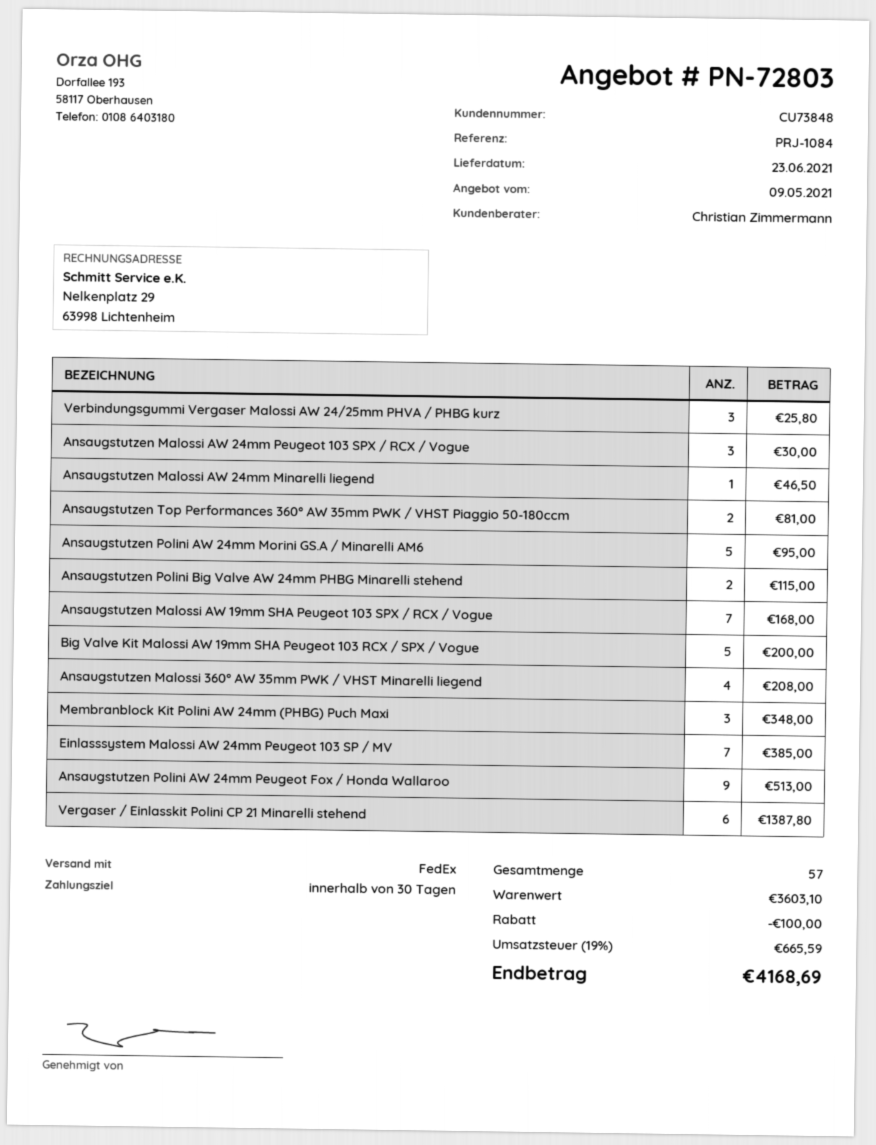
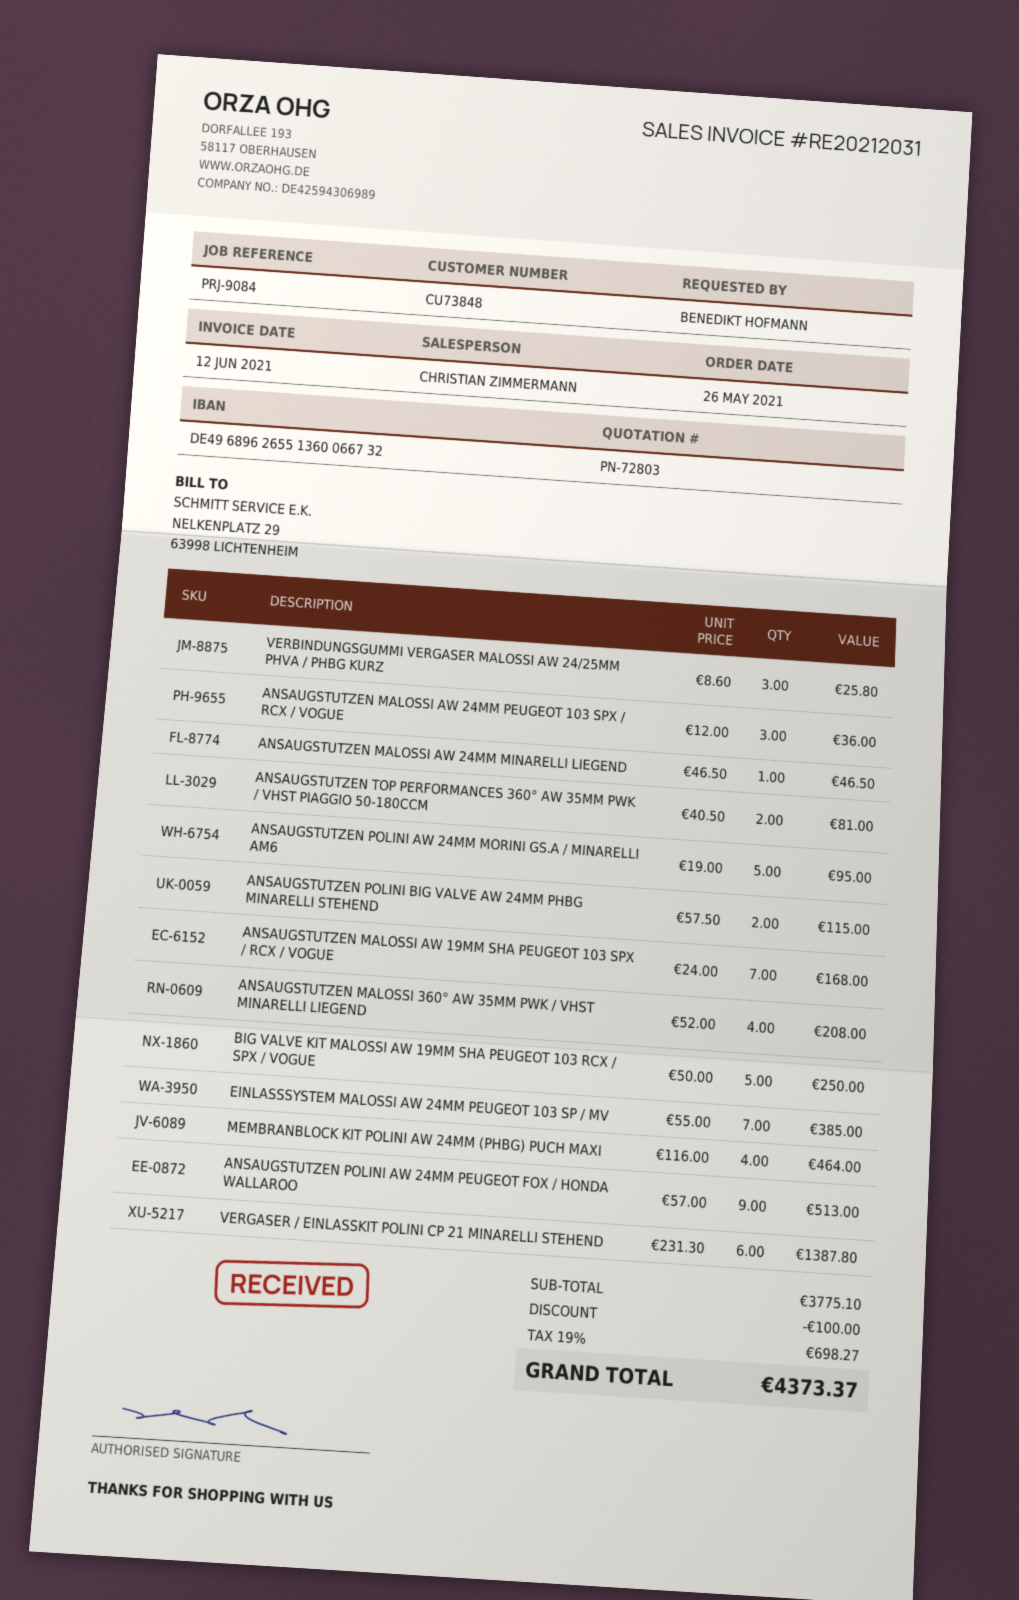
reference: PRJ-1084 -> PRJ-9084
Ansaugstutzen Malossi AW 24mm Peugeot 103 SPX / RCX / Vogue: 3 for 30.00 -> 3 for 36.00
Big Valve Kit Malossi AW 19mm SHA Peugeot 103 RCX / SPX / Vogue: 5 for 200.00 -> 5 for 250.00
Membranblock Kit Polini AW 24mm (PHBG) Puch Maxi: 3 for 348.00 -> 4 for 464.00
subtotal: 3603.10 -> 3775.10
tax: 19% = 665.59 -> 19% = 698.27
total: 4168.69 -> 4373.37

